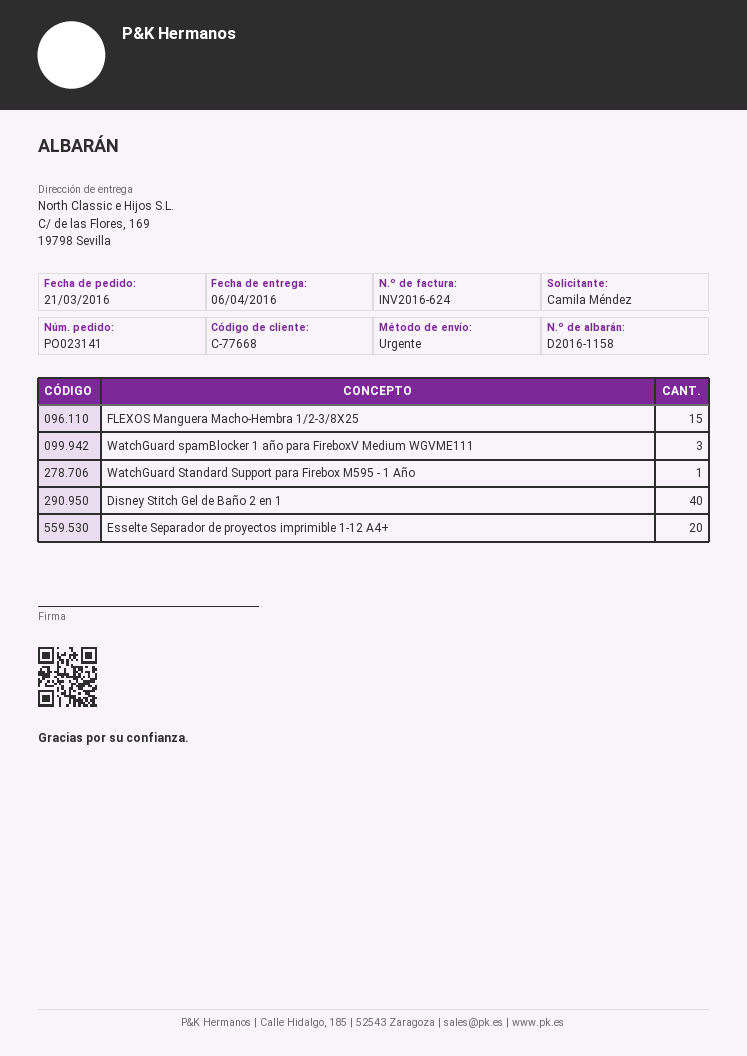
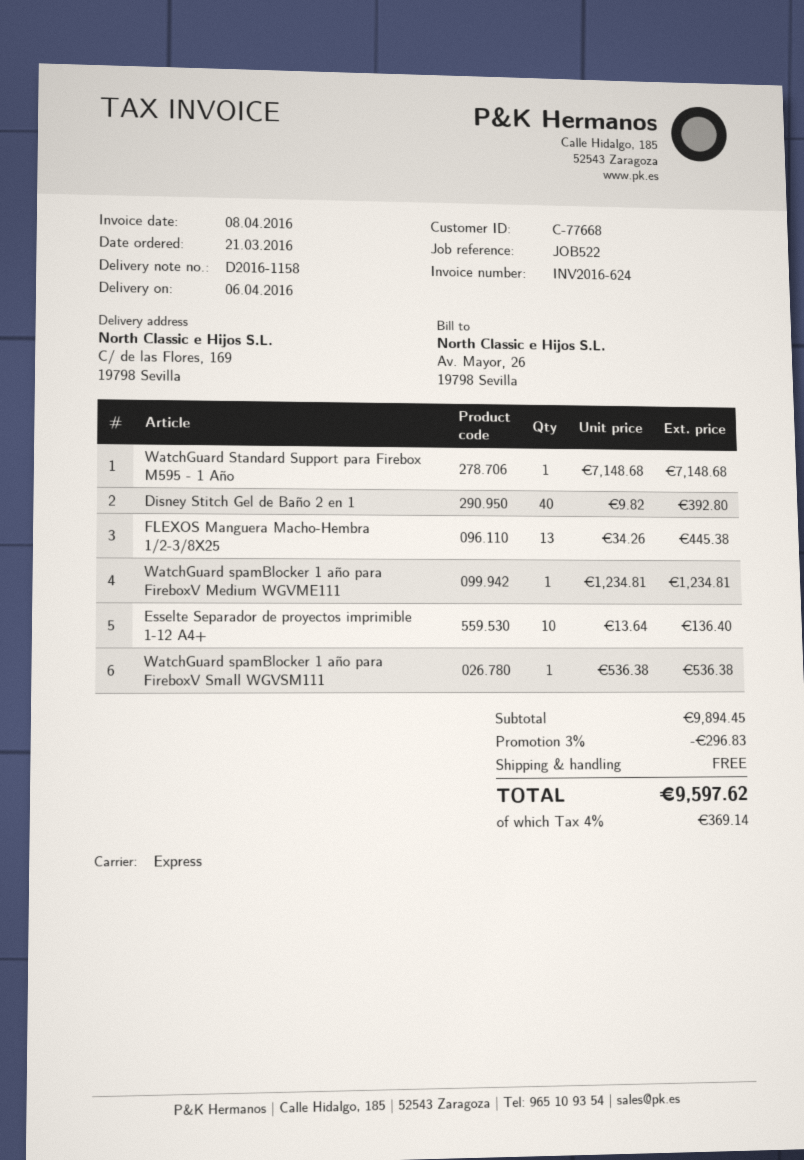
FLEXOS Manguera Macho-Hembra 1/2-3/8X25: 15 -> 13
WatchGuard spamBlocker 1 año para FireboxV Medium WGVME111: 3 -> 1
Esselte Separador de proyectos imprimible 1-12 A4+: 20 -> 10
WatchGuard spamBlocker 1 año para FireboxV Small WGVSM111: none -> 1

